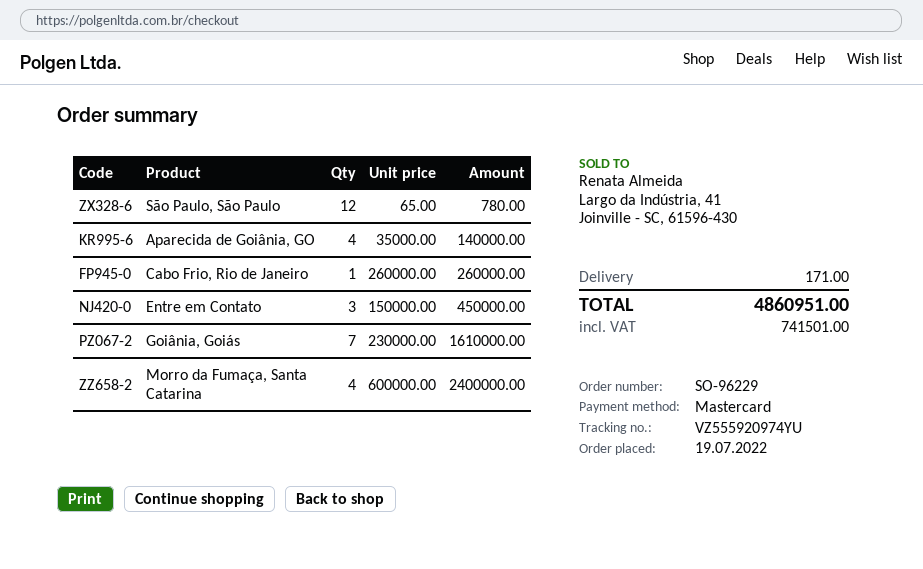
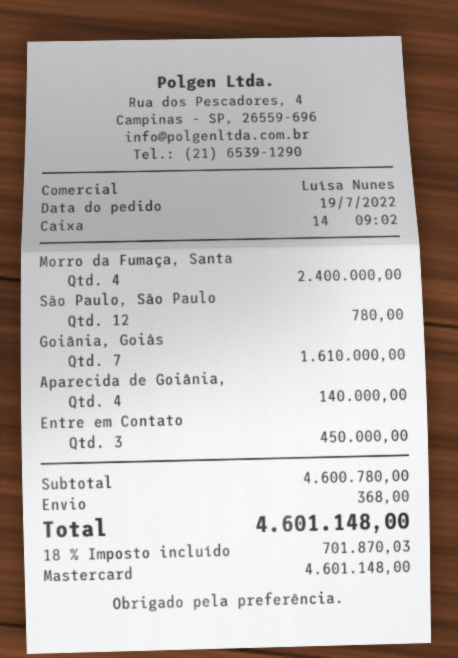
Cabo Frio, Rio de Janeiro: 1 for 260000.00 -> none
shipping: 171.00 -> 368.00
tax: 741501.00 -> 701870.03
total: 4860951.00 -> 4601148.00

